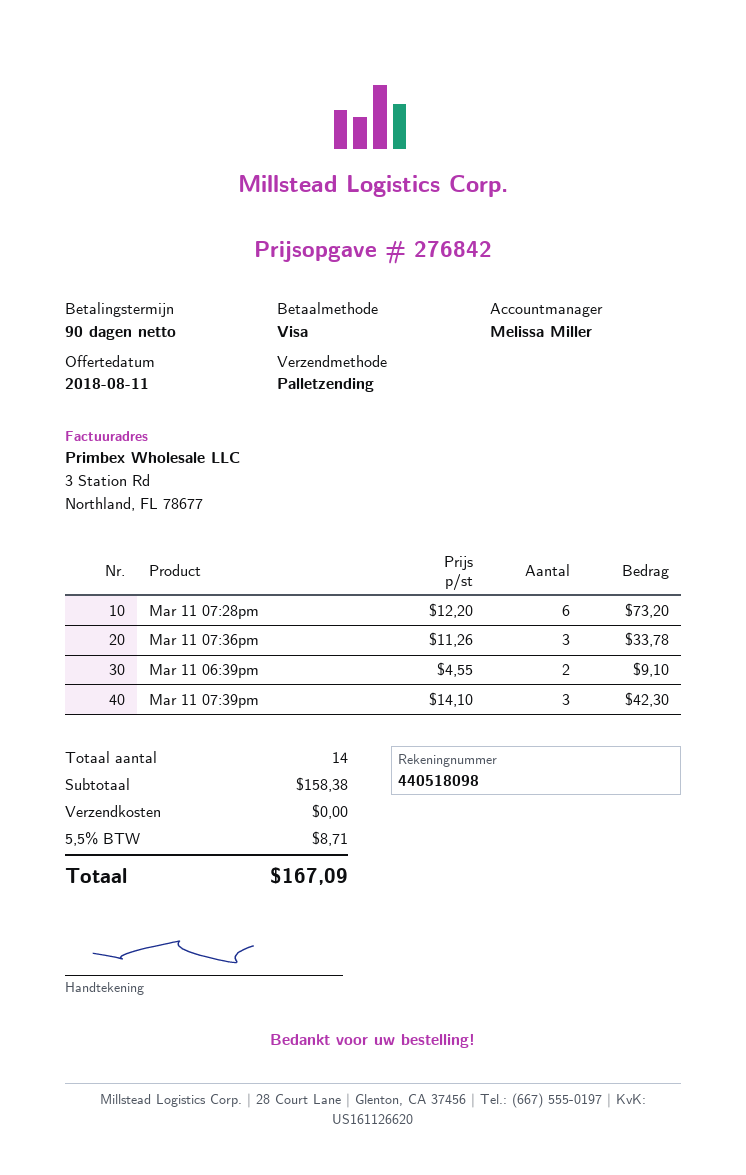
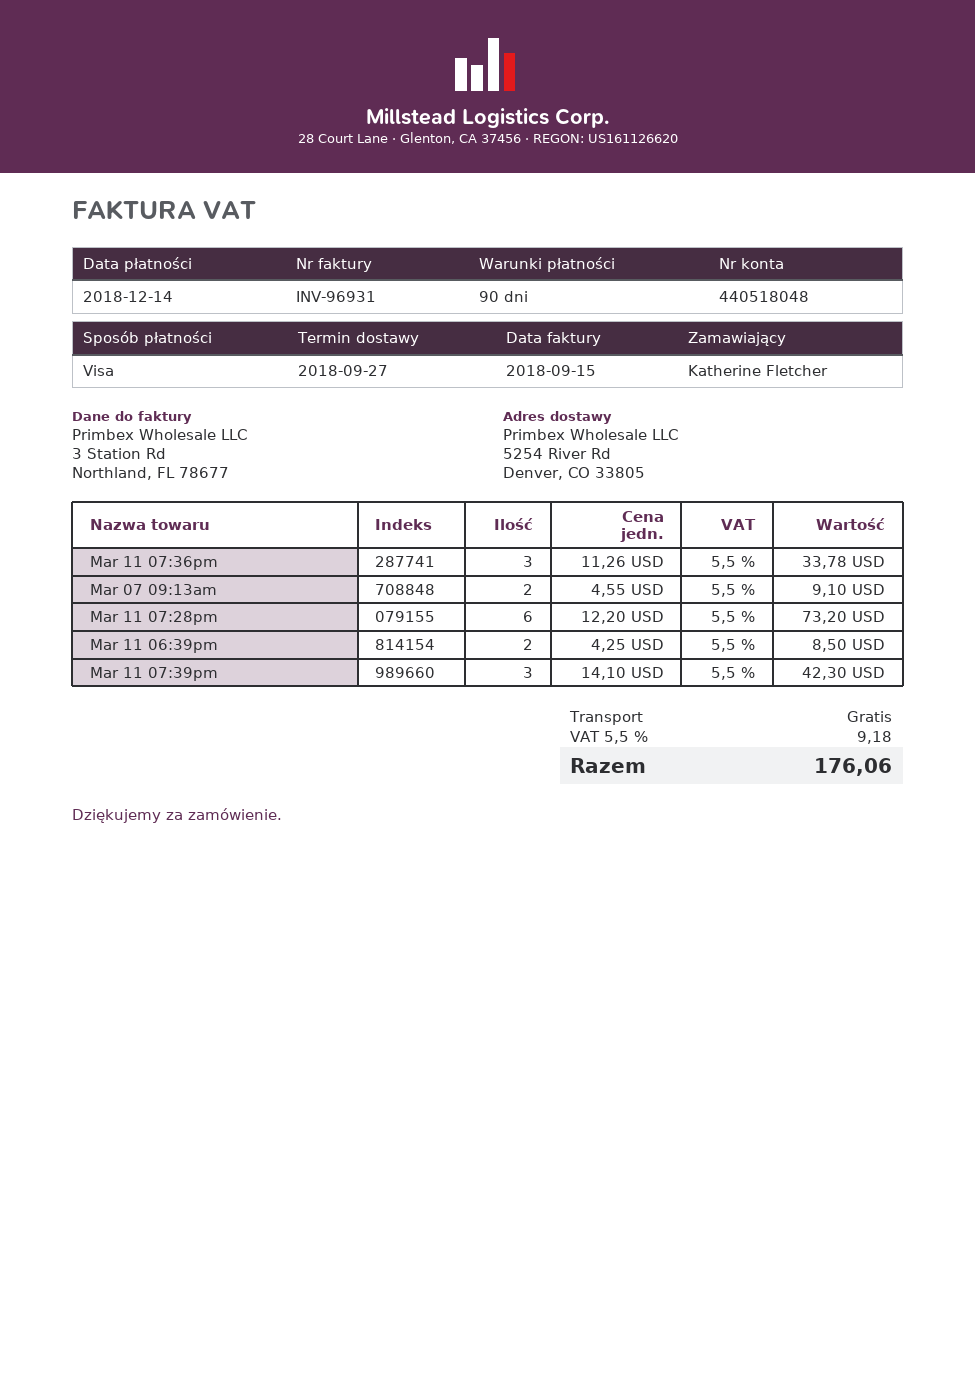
bank account: 440518098 -> 440518048
Mar 11 06:39pm: 2 x 4.55 = 9.10 -> 2 x 4.25 = 8.50
Mar 07 09:13am: none -> 2 x 4.55 = 9.10
tax: 5.5% = 8.71 -> 5.5% = 9.18
total: 167.09 -> 176.06

